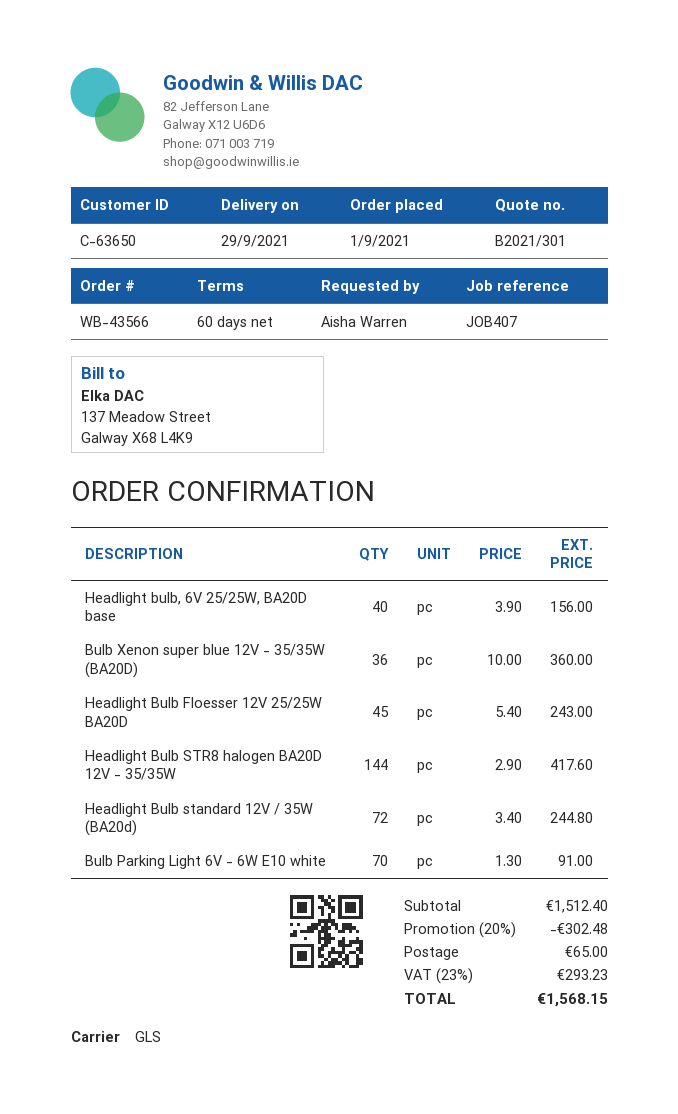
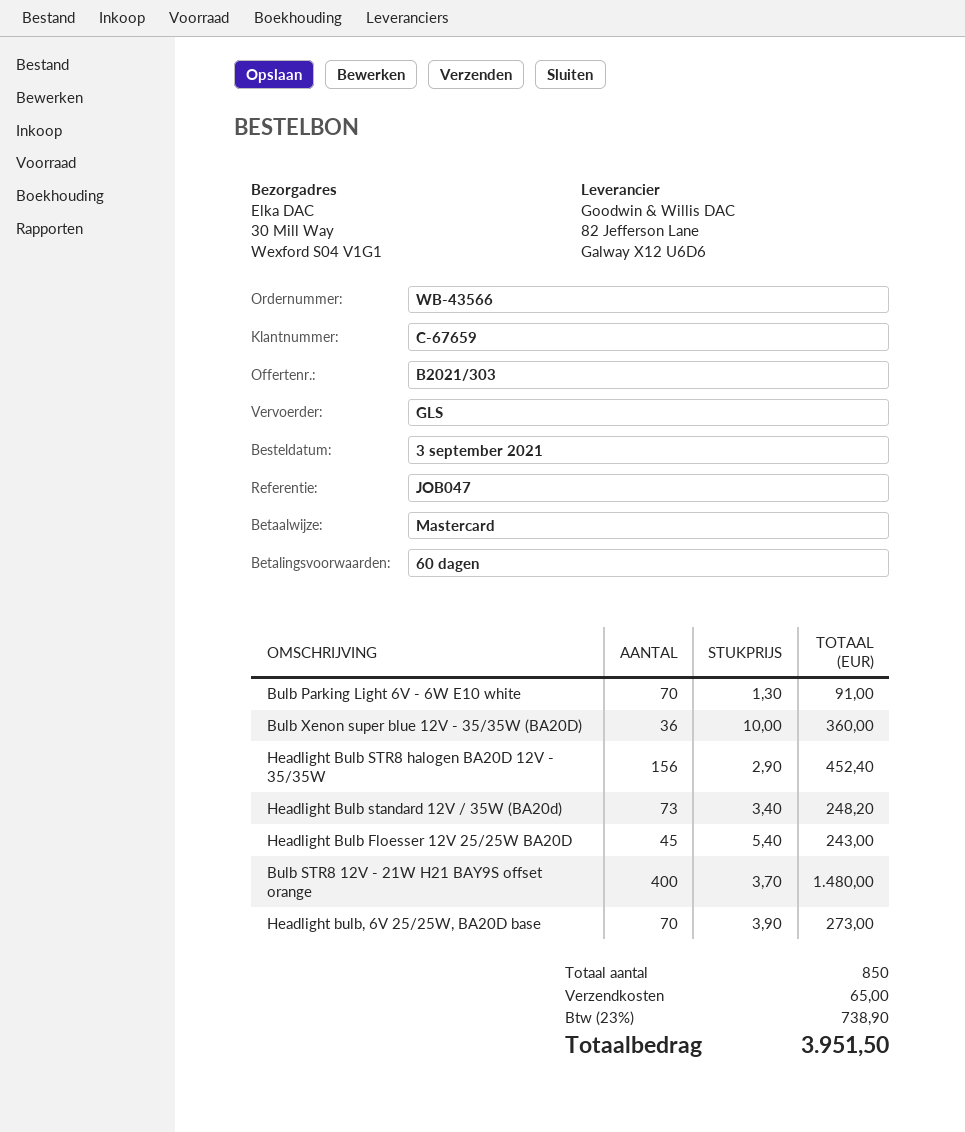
quote number: B2021/301 -> B2021/303
order date: 2021-09-01 -> 2021-09-03
customer number: C-63650 -> C-67659
reference: JOB407 -> JOB047
Headlight bulb, 6V 25/25W, BA20D base: 40 x 3.90 = 156.00 -> 70 x 3.90 = 273.00
Headlight Bulb STR8 halogen BA20D 12V - 35/35W: 144 x 2.90 = 417.60 -> 156 x 2.90 = 452.40
Headlight Bulb standard 12V / 35W (BA20d): 72 x 3.40 = 244.80 -> 73 x 3.40 = 248.20
Bulb STR8 12V - 21W H21 BAY9S offset orange: none -> 400 x 3.70 = 1480.00
discount: 20% = 302.48 -> none
tax: 23% = 293.23 -> 23% = 738.90
total: 1568.15 -> 3951.50

